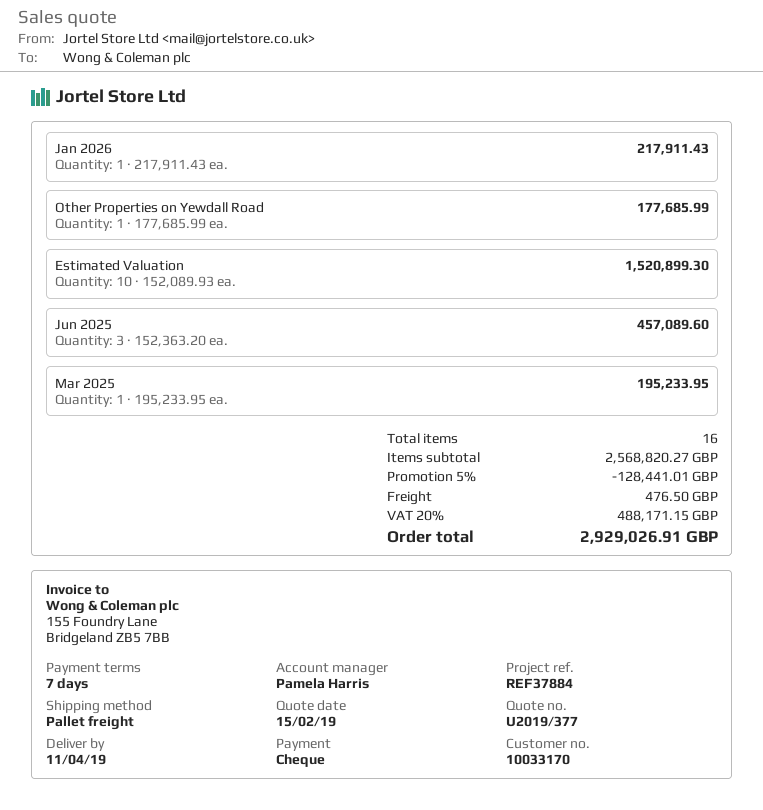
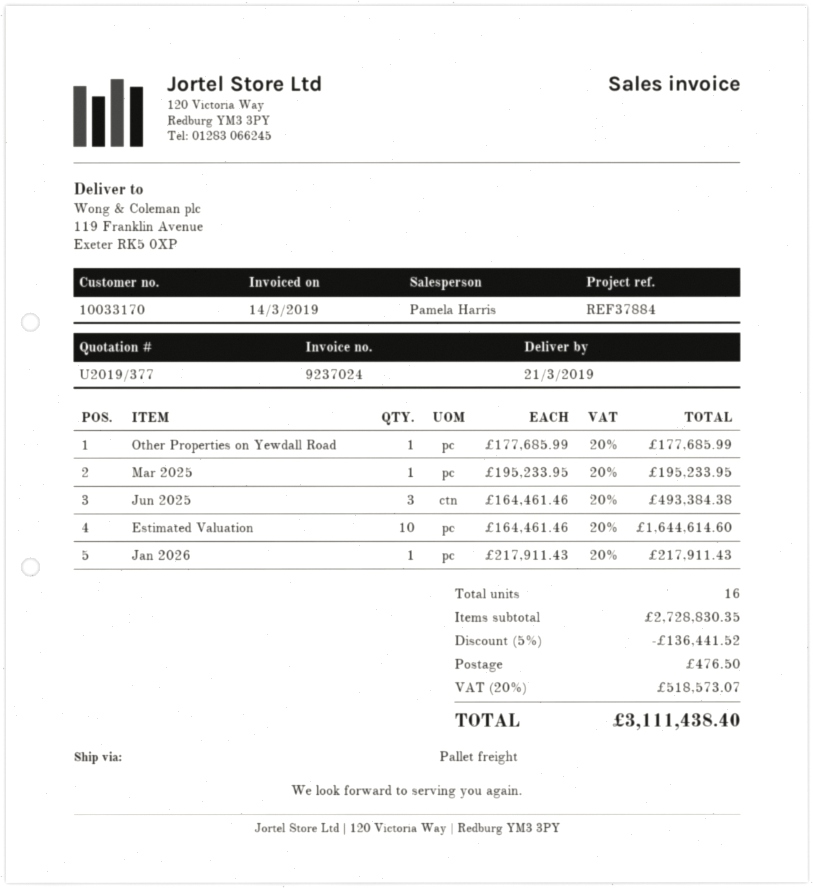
delivery date: 2019-04-11 -> 2019-03-21
Estimated Valuation: 10 x 152089.93 = 1520899.30 -> 10 x 164461.46 = 1644614.60
Jun 2025: 3 x 152363.20 = 457089.60 -> 3 x 164461.46 = 493384.38
subtotal: 2568820.27 -> 2728830.35
discount: 5% = 128441.01 -> 5% = 136441.52
tax: 20% = 488171.15 -> 20% = 518573.07
total: 2929026.91 -> 3111438.40

